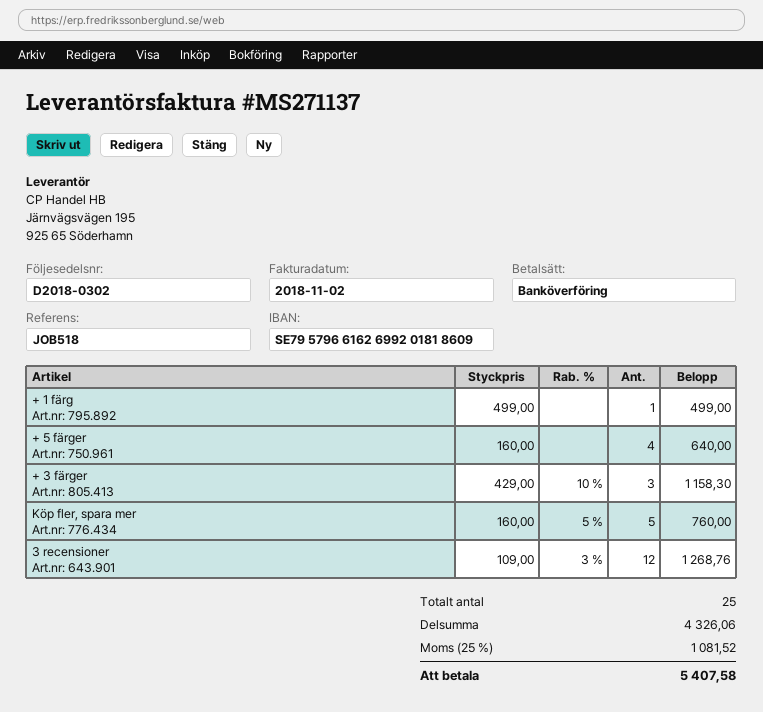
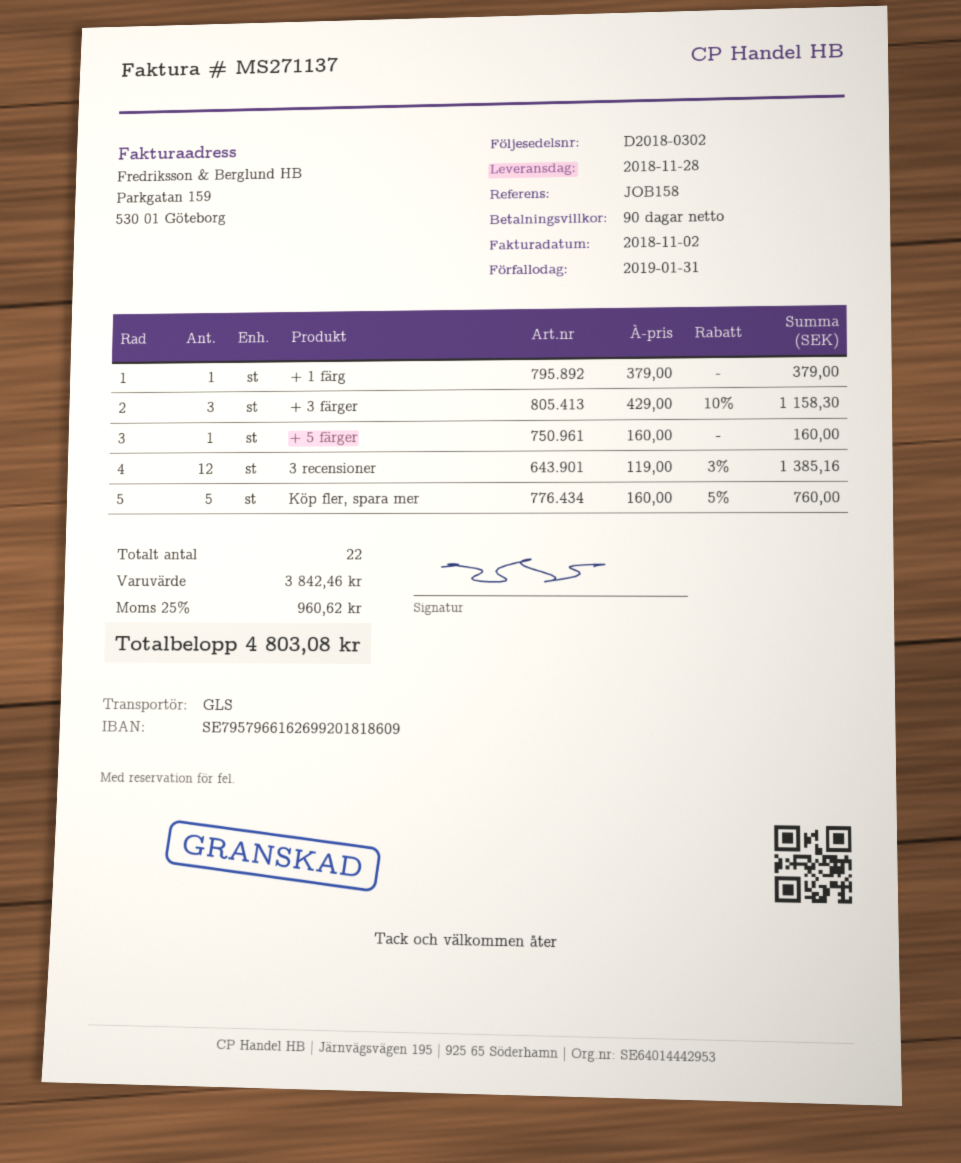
reference: JOB518 -> JOB158
+ 1 färg: 1 x 499.00 = 499.00 -> 1 x 379.00 = 379.00
+ 5 färger: 4 x 160.00 = 640.00 -> 1 x 160.00 = 160.00
3 recensioner: 12 x 109.00 - 3% = 1268.76 -> 12 x 119.00 - 3% = 1385.16
total quantity: 25 -> 22
subtotal: 4326.06 -> 3842.46
tax: 25% = 1081.52 -> 25% = 960.62
total: 5407.58 -> 4803.08

